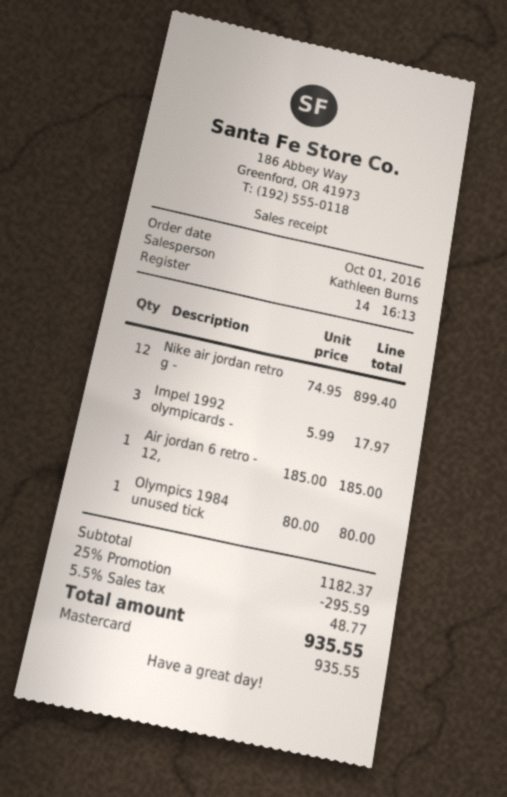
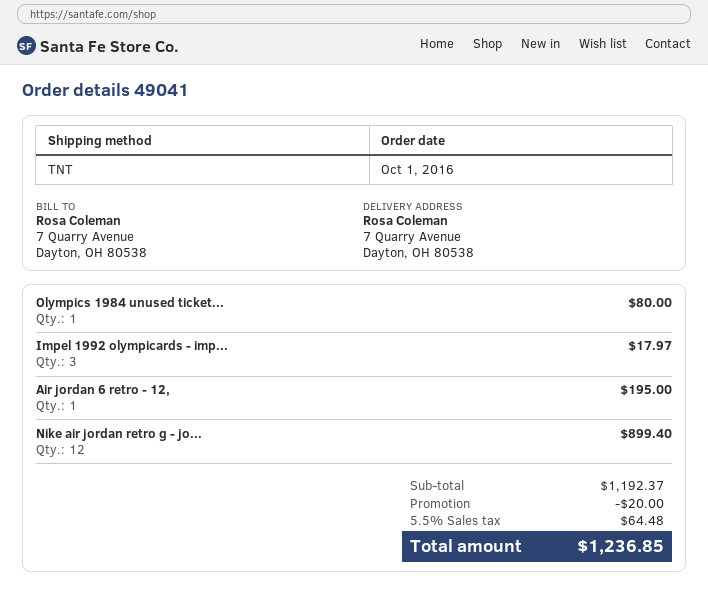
Air jordan 6 retro - 12,: 1 for 185.00 -> 1 for 195.00
subtotal: 1182.37 -> 1192.37
discount: 295.59 -> 20.00
tax: 5.5% = 48.77 -> 5.5% = 64.48
total: 935.55 -> 1236.85

